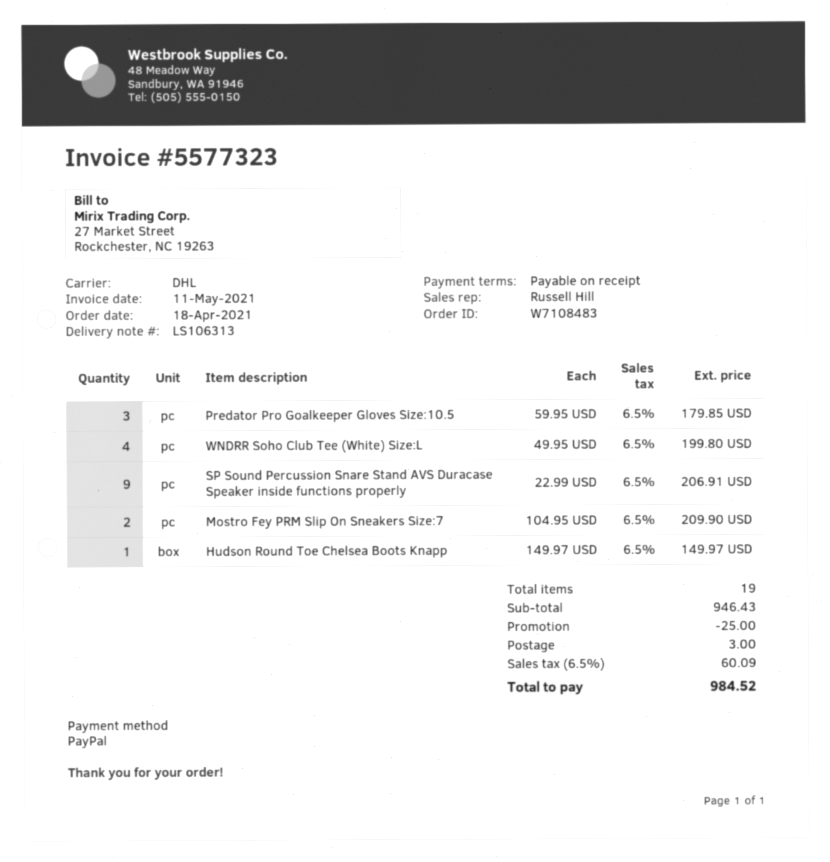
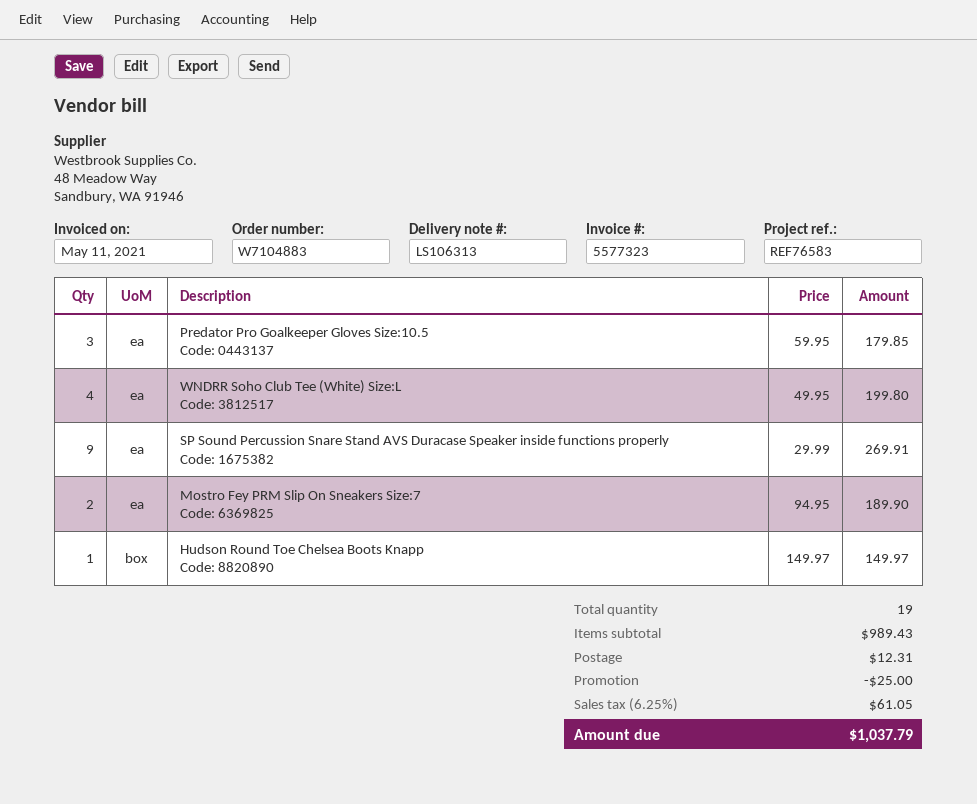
order number: W7108483 -> W7104883
SP Sound Percussion Snare Stand AVS Duracase Speaker inside functions properly: 9 x 22.99 = 206.91 -> 9 x 29.99 = 269.91
Mostro Fey PRM Slip On Sneakers Size:7: 2 x 104.95 = 209.90 -> 2 x 94.95 = 189.90
subtotal: 946.43 -> 989.43
shipping: 3.00 -> 12.31
tax: 6.5% = 60.09 -> 6.25% = 61.05
total: 984.52 -> 1037.79

